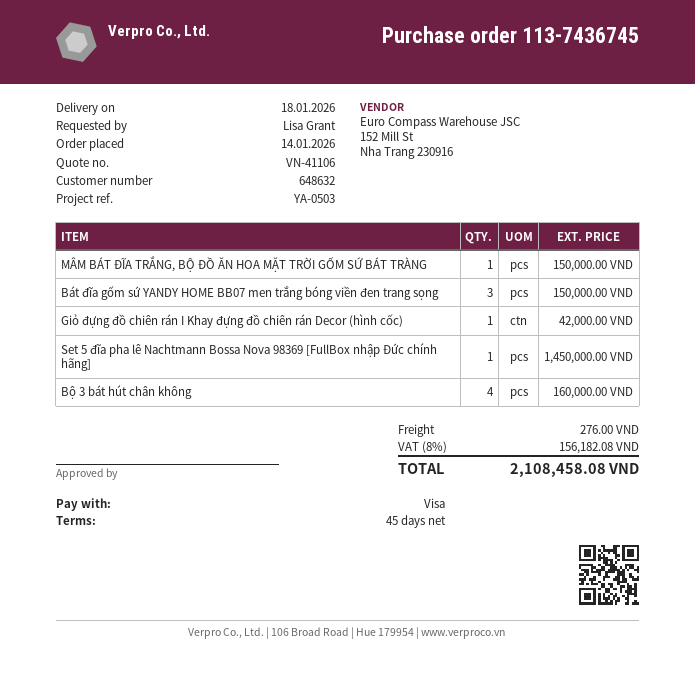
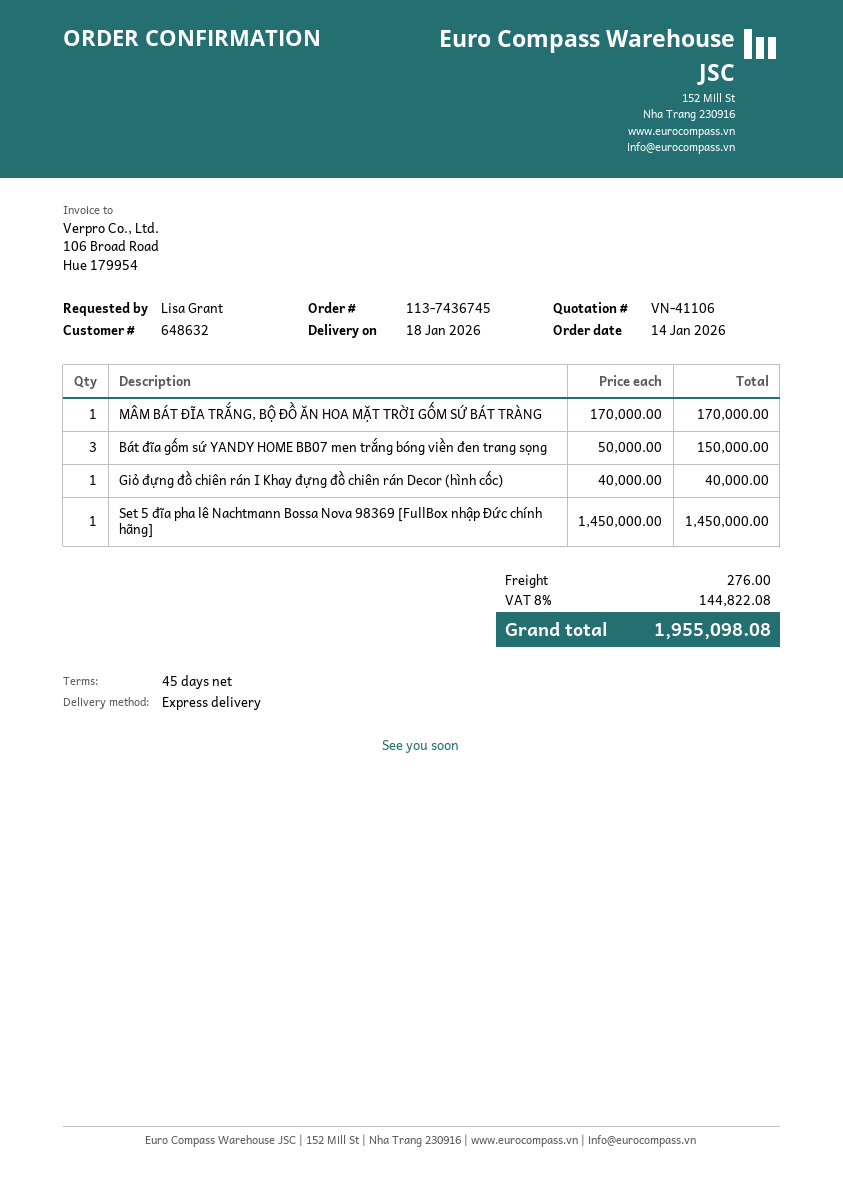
MÂM BÁT ĐĨA TRẮNG, BỘ ĐỒ ĂN HOA MẶT TRỜI GỐM SỨ BÁT TRÀNG: 1 for 150000.00 -> 1 for 170000.00
Giỏ đựng đồ chiên rán I Khay đựng đồ chiên rán Decor (hình cốc): 1 for 42000.00 -> 1 for 40000.00
Bộ 3 bát hút chân không: 4 for 160000.00 -> none
tax: 8% = 156182.08 -> 8% = 144822.08
total: 2108458.08 -> 1955098.08

